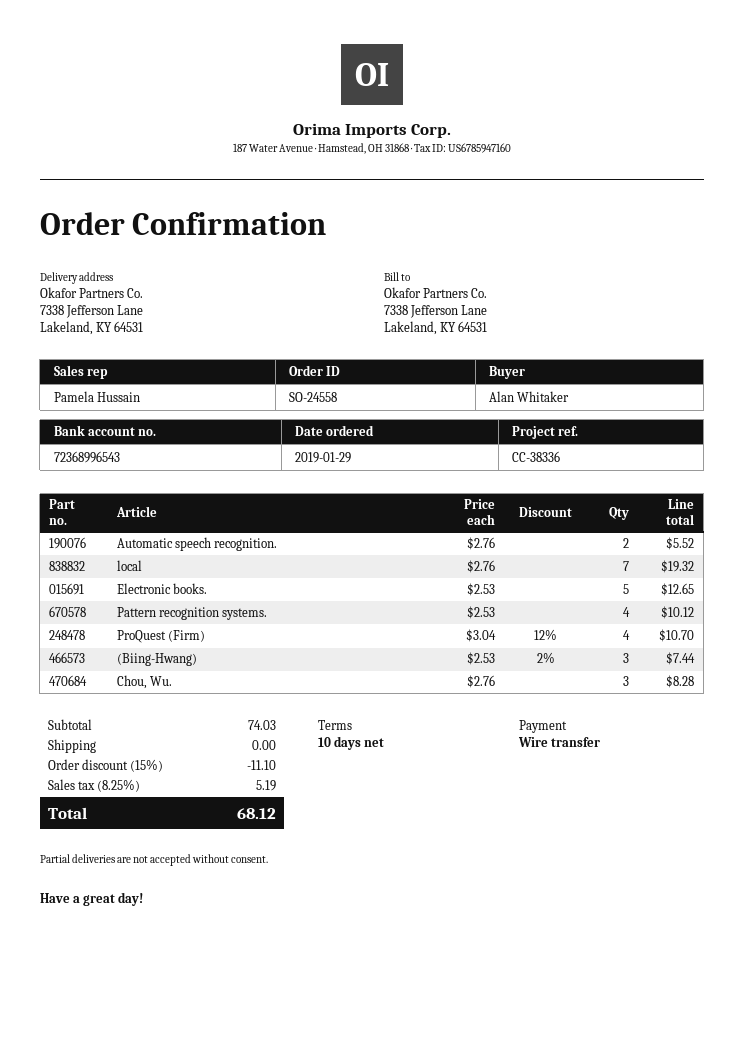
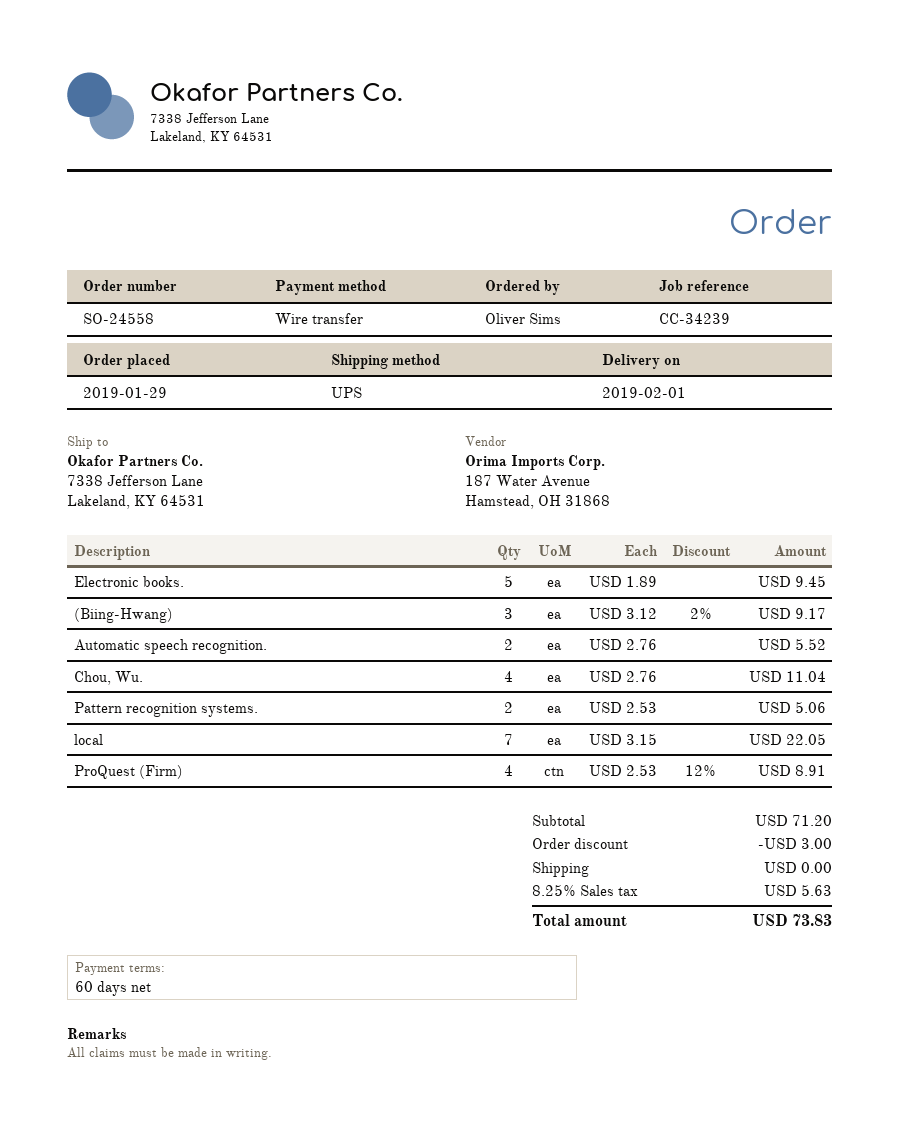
payment terms: 10 days -> 60 days
reference: CC-38336 -> CC-34239
ordered by: Alan Whitaker -> Oliver Sims
local: 7 x 2.76 = 19.32 -> 7 x 3.15 = 22.05
Electronic books.: 5 x 2.53 = 12.65 -> 5 x 1.89 = 9.45
Pattern recognition systems.: 4 x 2.53 = 10.12 -> 2 x 2.53 = 5.06
ProQuest (Firm): 4 x 3.04 - 12% = 10.70 -> 4 x 2.53 - 12% = 8.91
(Biing-Hwang): 3 x 2.53 - 2% = 7.44 -> 3 x 3.12 - 2% = 9.17
Chou, Wu.: 3 x 2.76 = 8.28 -> 4 x 2.76 = 11.04
subtotal: 74.03 -> 71.20
discount: 11.10 -> 3.00
tax: 8.25% = 5.19 -> 8.25% = 5.63
total: 68.12 -> 73.83

